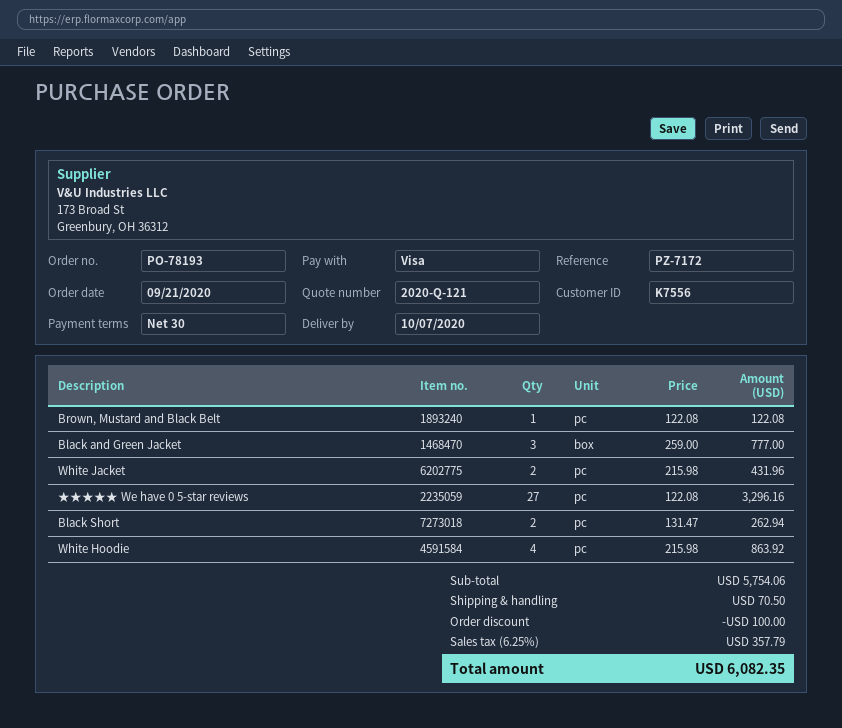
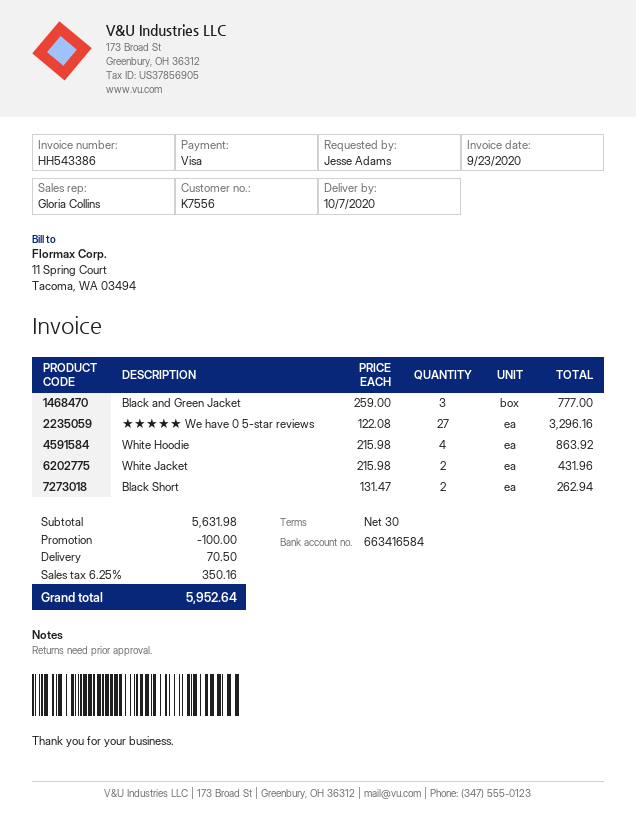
Brown, Mustard and Black Belt: 1 x 122.08 = 122.08 -> none
subtotal: 5754.06 -> 5631.98
tax: 6.25% = 357.79 -> 6.25% = 350.16
total: 6082.35 -> 5952.64

